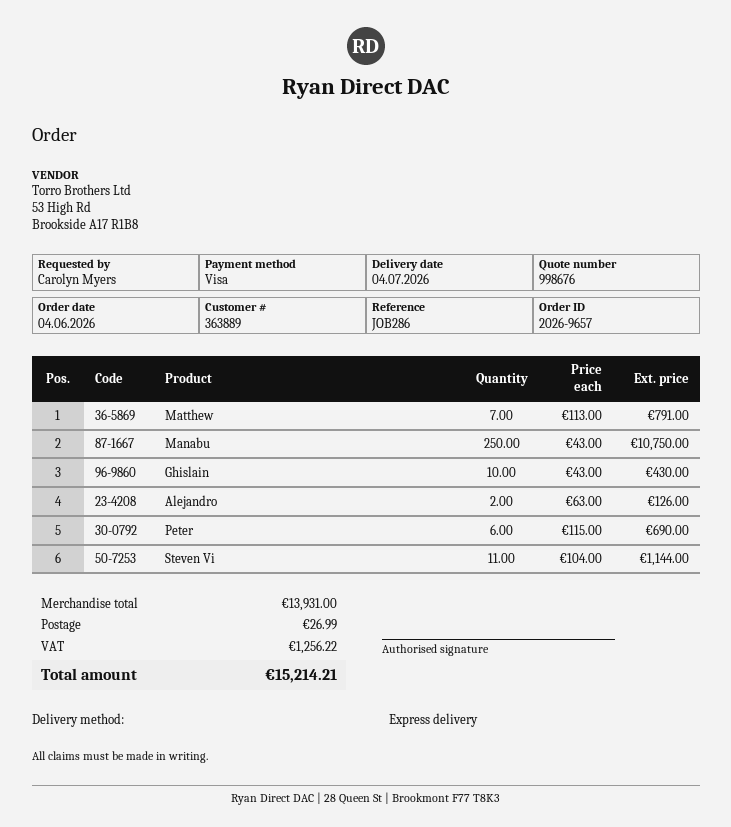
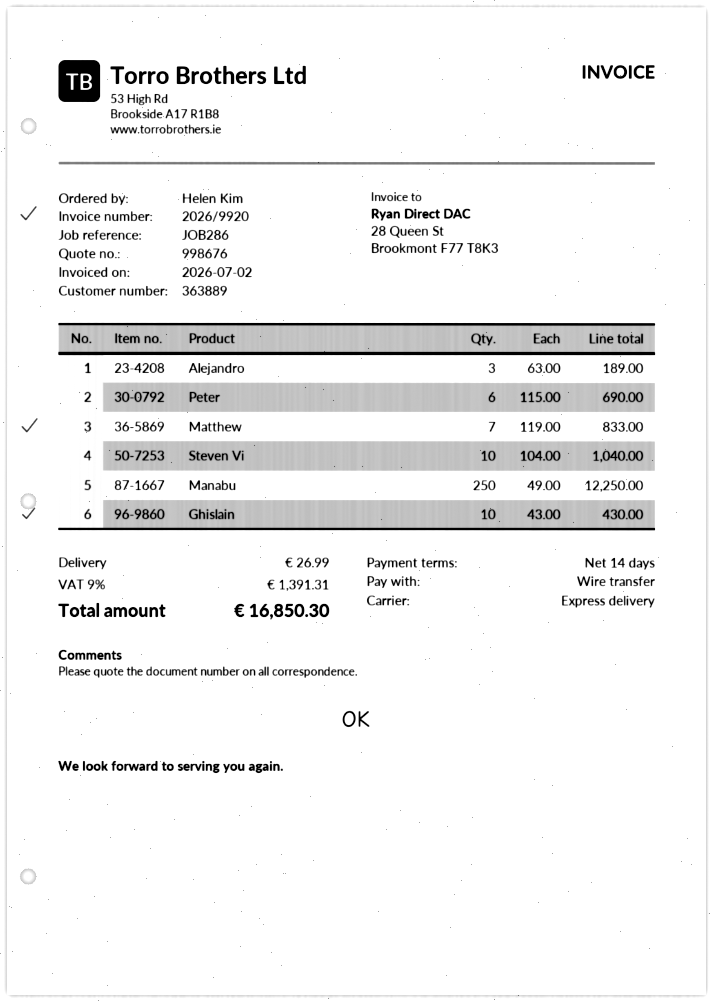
ordered by: Carolyn Myers -> Helen Kim
payment method: Visa -> bank transfer
Matthew: 7 x 113.00 = 791.00 -> 7 x 119.00 = 833.00
Manabu: 250 x 43.00 = 10750.00 -> 250 x 49.00 = 12250.00
Alejandro: 2 x 63.00 = 126.00 -> 3 x 63.00 = 189.00
Steven Vi: 11 x 104.00 = 1144.00 -> 10 x 104.00 = 1040.00
tax: 1256.22 -> 1391.31
total: 15214.21 -> 16850.30

